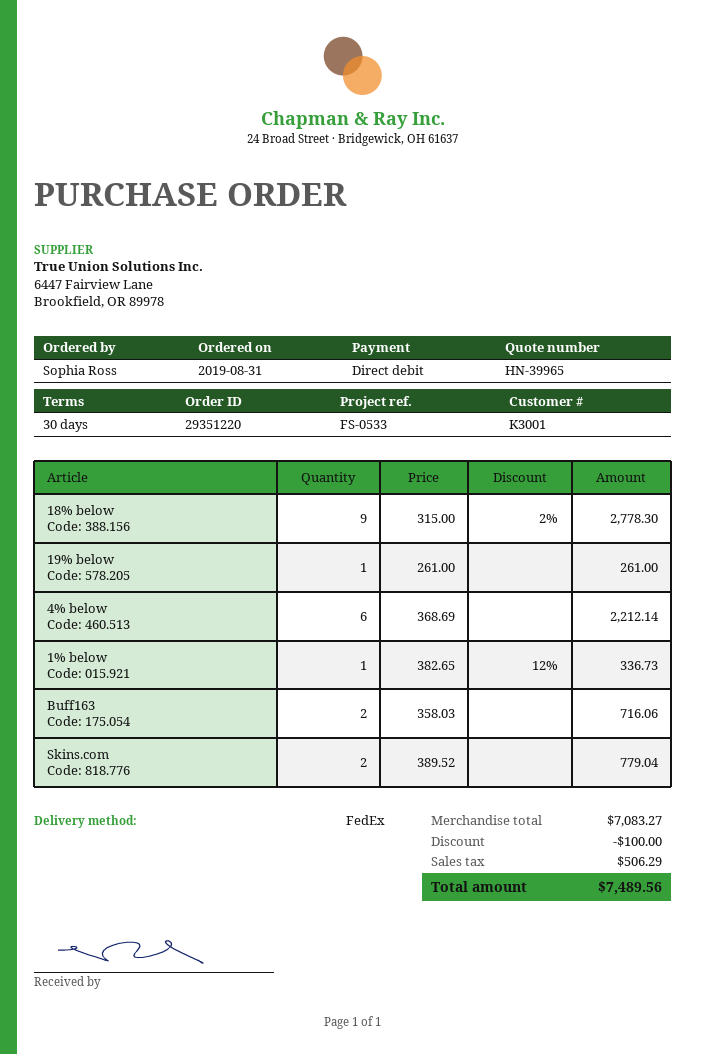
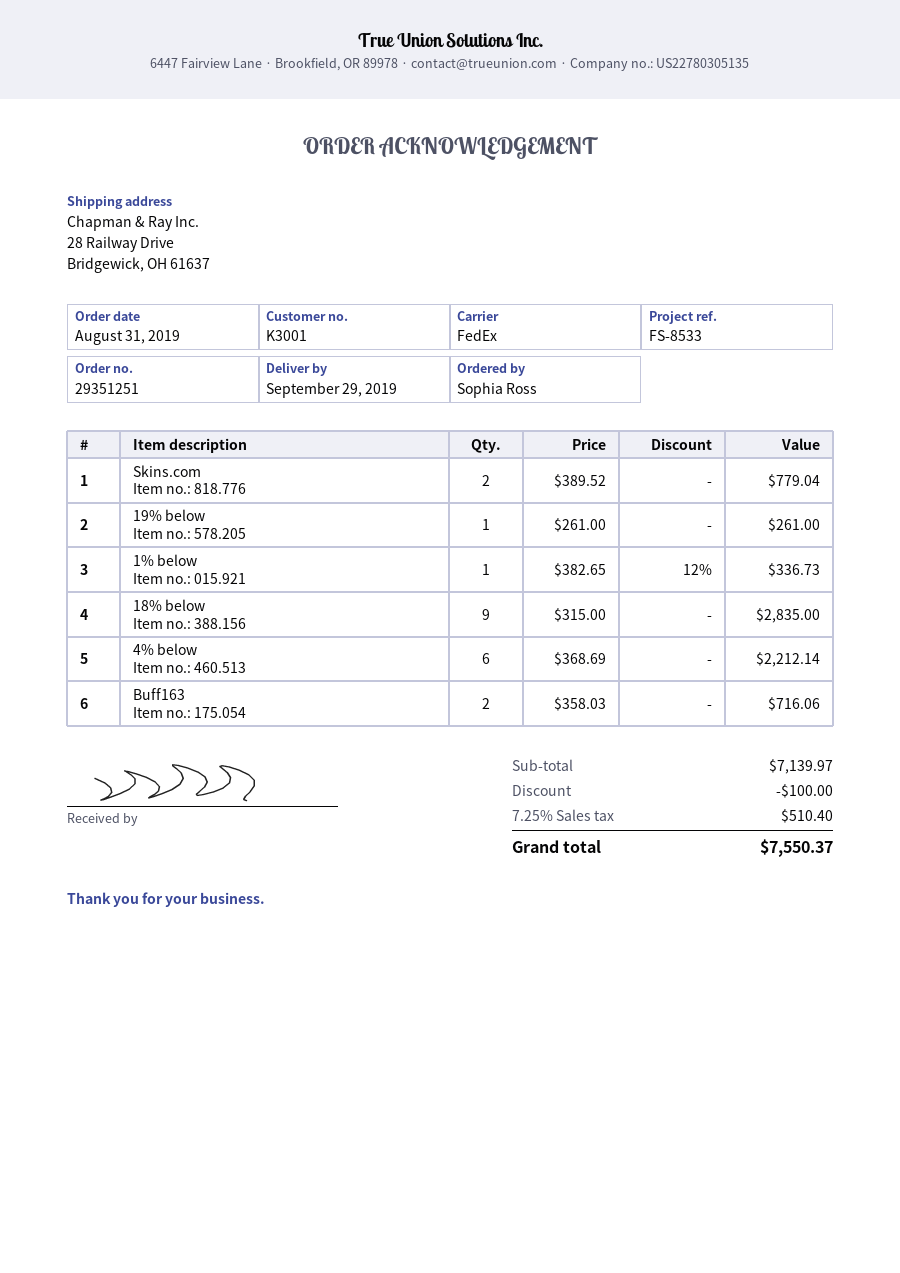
order number: 29351220 -> 29351251
reference: FS-0533 -> FS-8533
18% below: 9 x 315.00 - 2% = 2778.30 -> 9 x 315.00 = 2835.00
subtotal: 7083.27 -> 7139.97
tax: 506.29 -> 510.40
total: 7489.56 -> 7550.37

